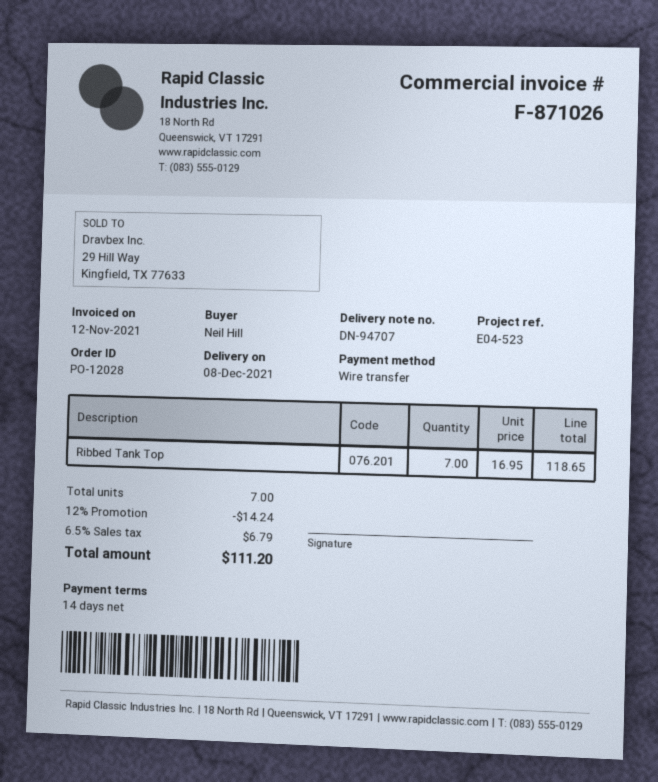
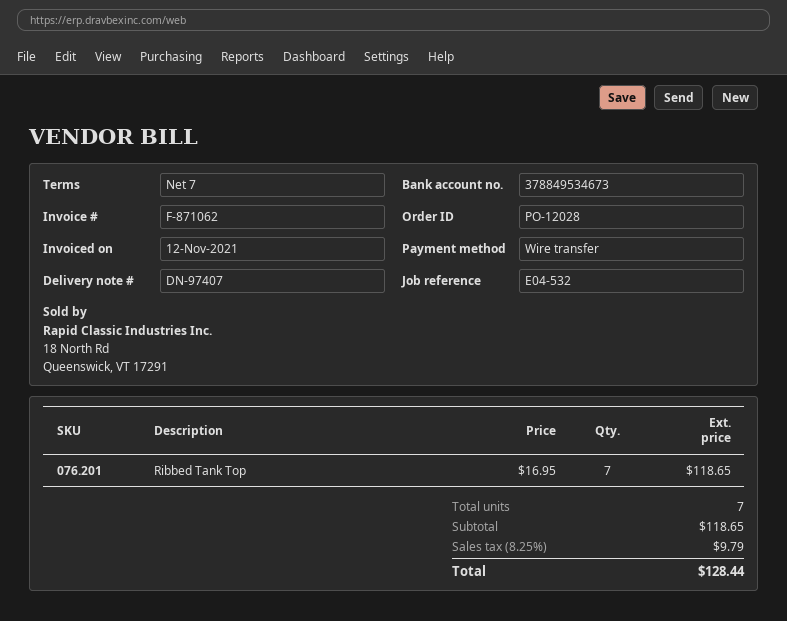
delivery note number: DN-94707 -> DN-97407
invoice number: F-871026 -> F-871062
payment terms: 14 days -> 7 days
reference: E04-523 -> E04-532
discount: 12% = 14.24 -> none
tax: 6.5% = 6.79 -> 8.25% = 9.79
total: 111.20 -> 128.44

